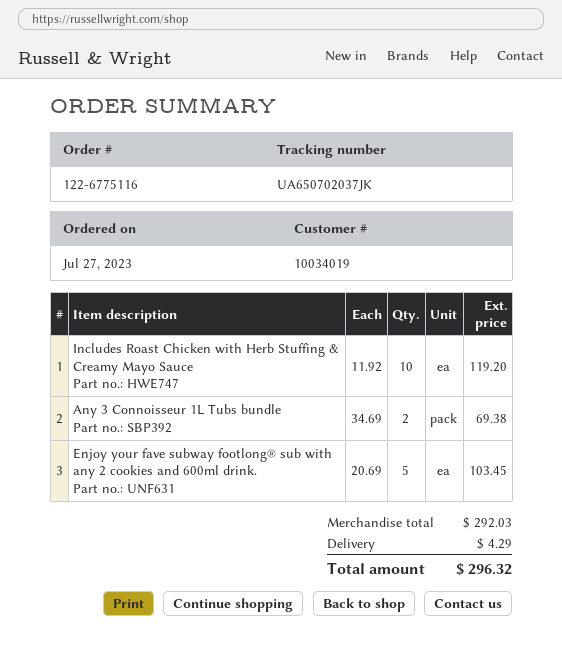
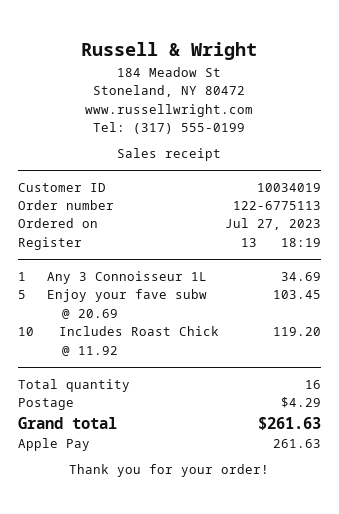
order number: 122-6775116 -> 122-6775113
Any 3 Connoisseur 1L Tubs bundle: 2 x 34.69 = 69.38 -> 1 x 34.69 = 34.69
total: 296.32 -> 261.63

